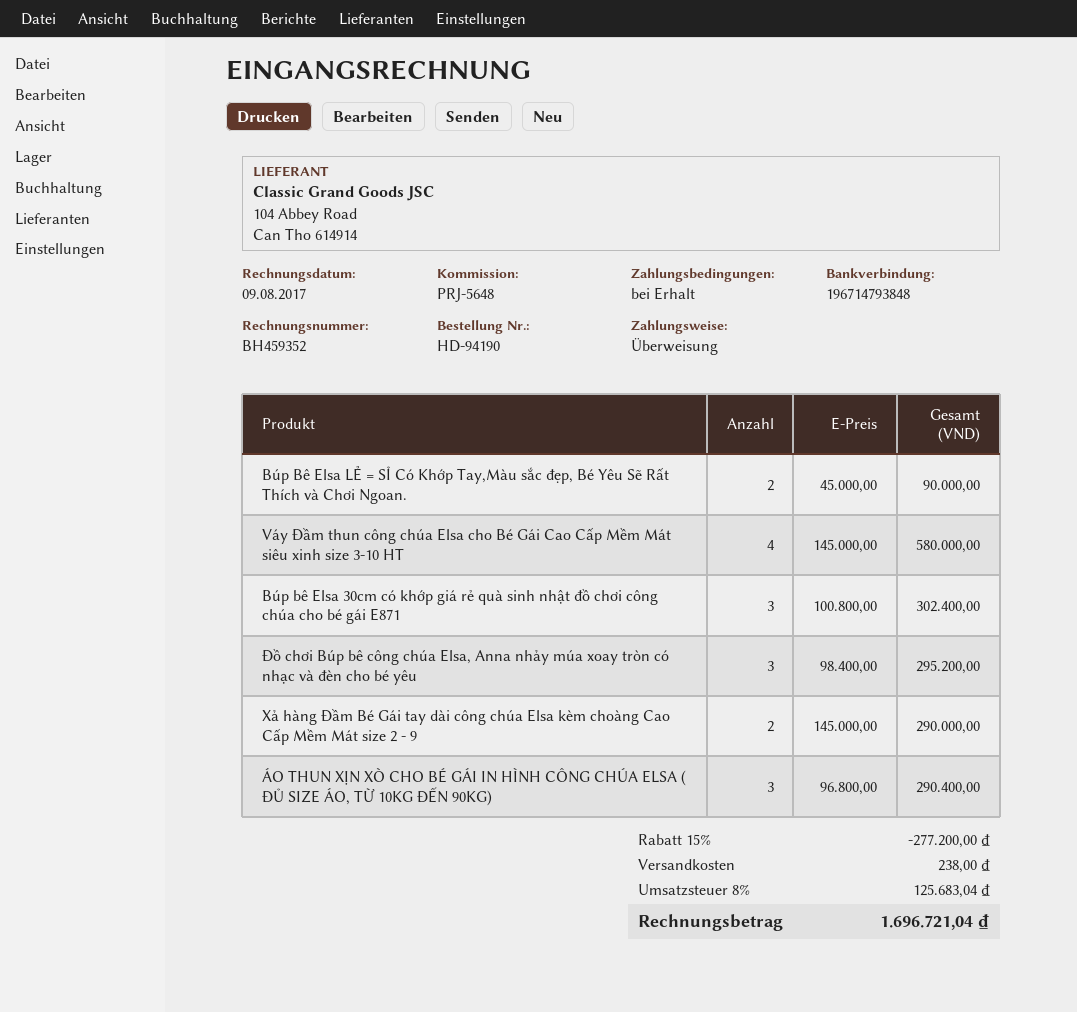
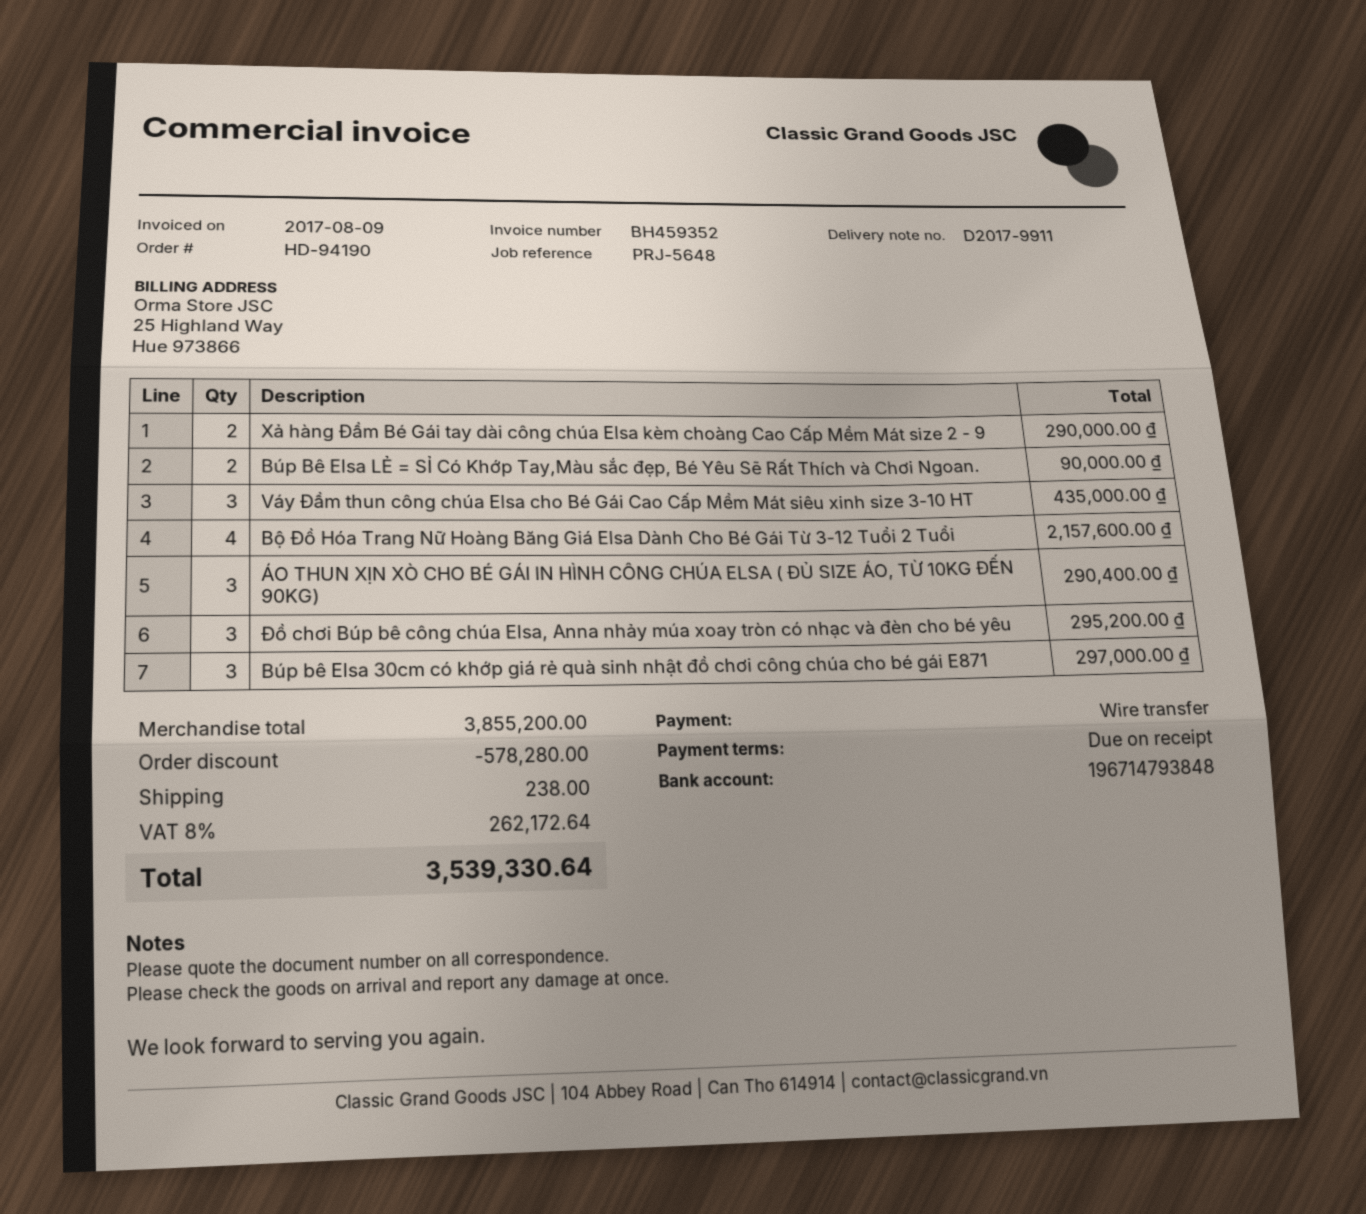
Váy Đầm thun công chúa Elsa cho Bé Gái Cao Cấp Mềm Mát siêu xinh size 3-10 HT: 4 for 580000.00 -> 3 for 435000.00
Búp bê Elsa 30cm có khớp giá rẻ quà sinh nhật đồ chơi công chúa cho bé gái E871: 3 for 302400.00 -> 3 for 297000.00
Bộ Đồ Hóa Trang Nữ Hoàng Băng Giá Elsa Dành Cho Bé Gái Từ 3-12 Tuổi 2 Tuổi: none -> 4 for 2157600.00
discount: 277200.00 -> 578280.00
tax: 8% = 125683.04 -> 8% = 262172.64
total: 1696721.04 -> 3539330.64

